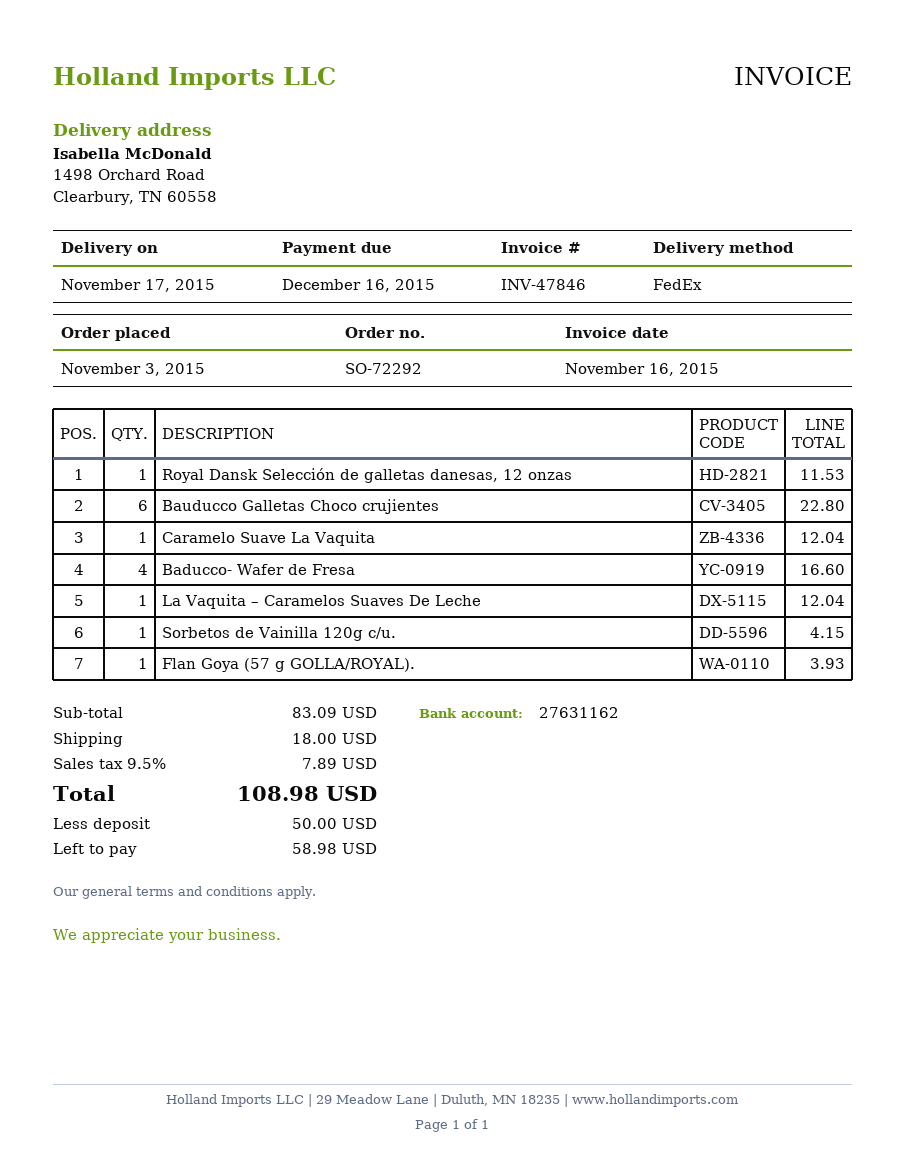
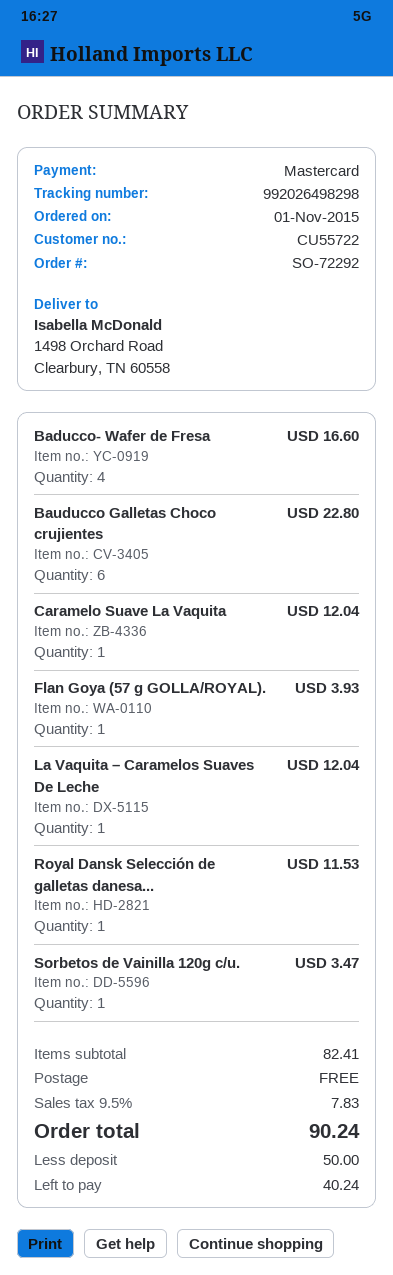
order date: 2015-11-03 -> 2015-11-01
Sorbetos de Vainilla 120g c/u.: 1 for 4.15 -> 1 for 3.47
subtotal: 83.09 -> 82.41
shipping: 18.00 -> 0.00
tax: 9.5% = 7.89 -> 9.5% = 7.83
total: 108.98 -> 90.24
balance: 58.98 -> 40.24

